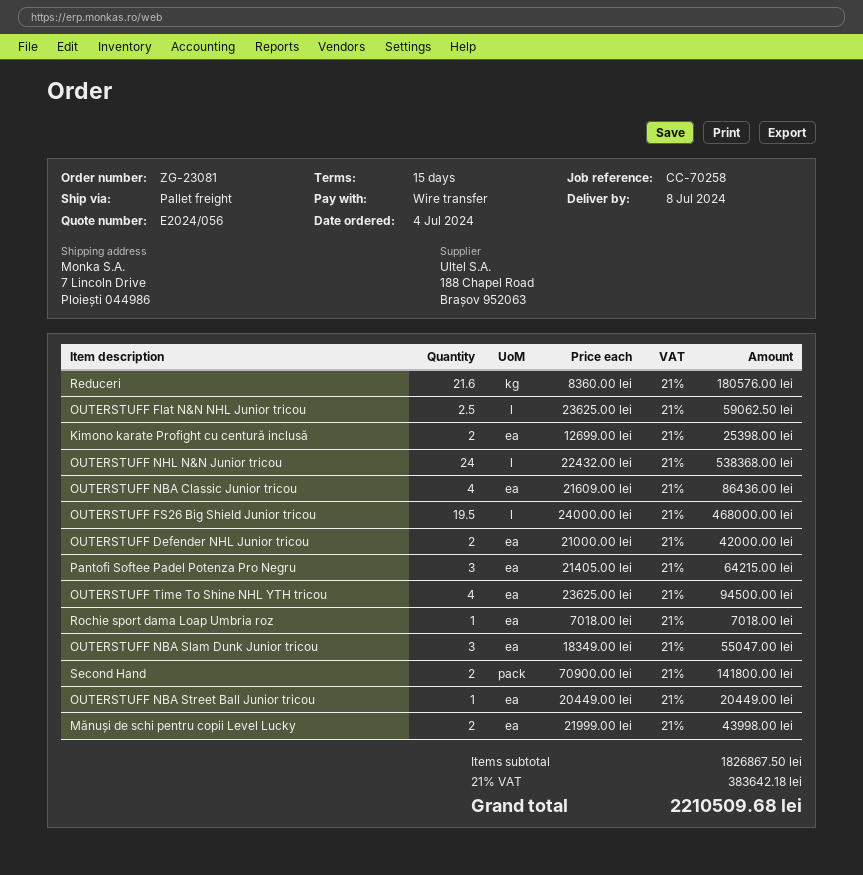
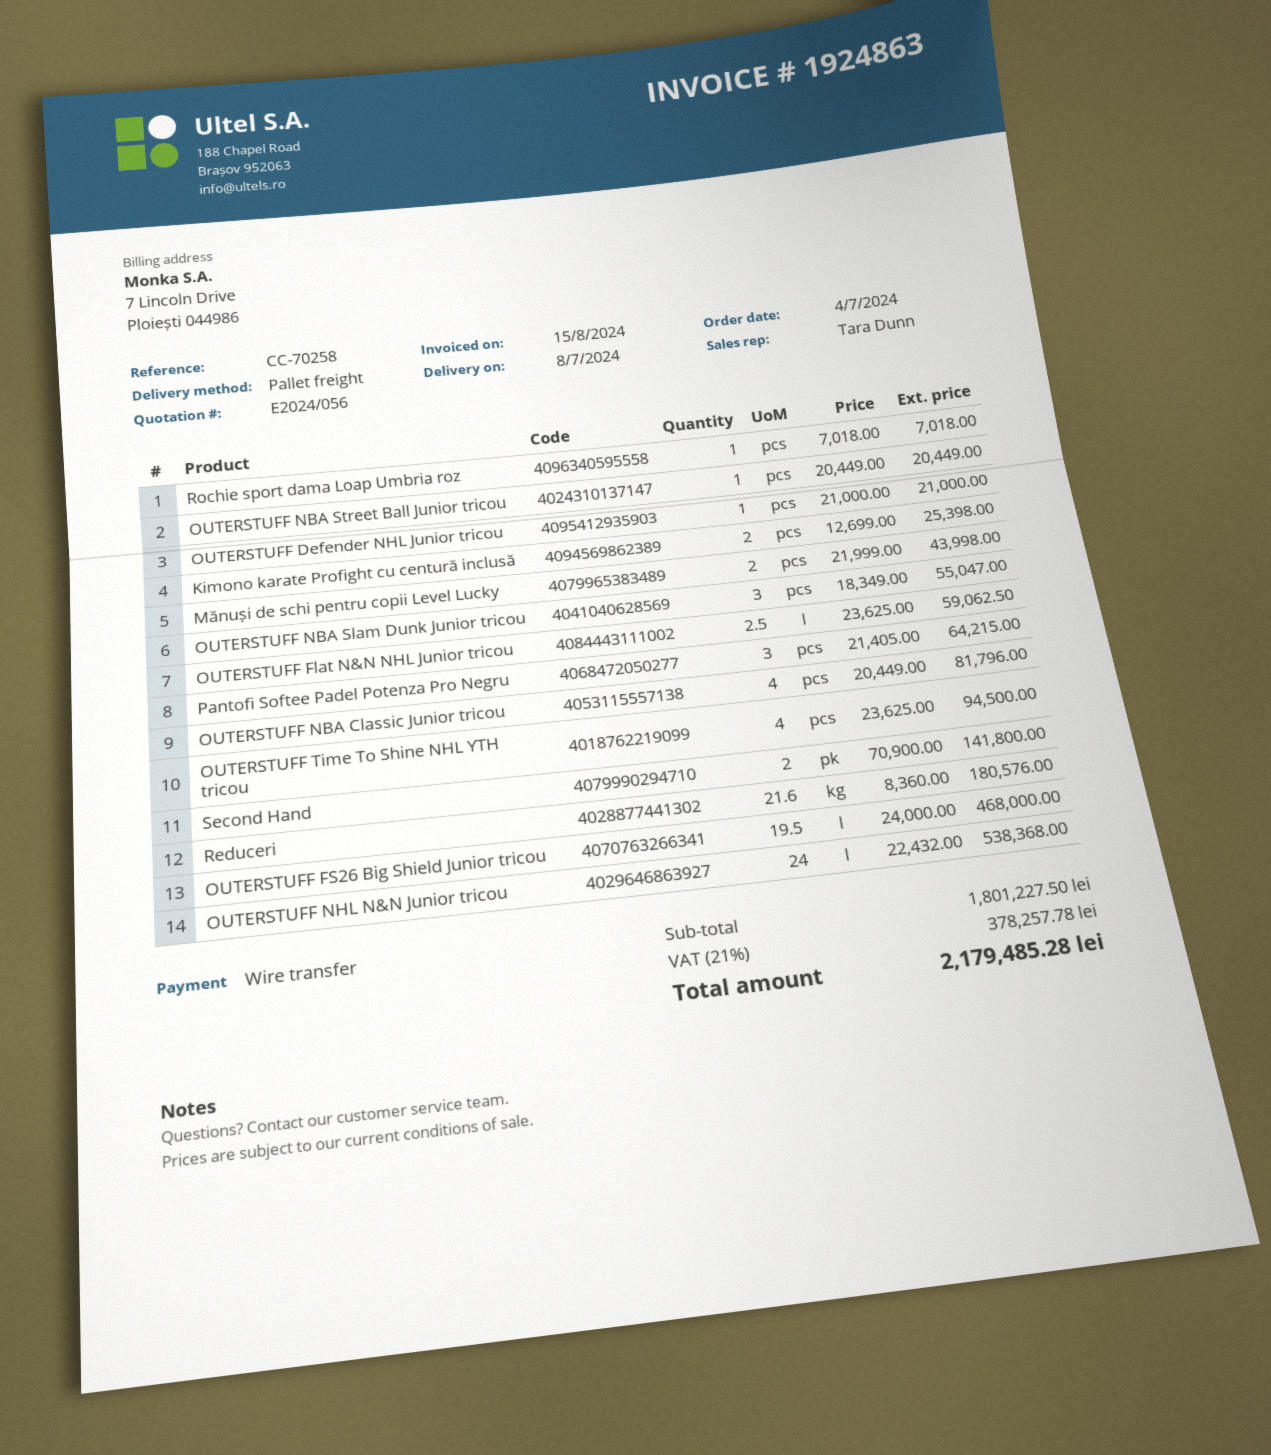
OUTERSTUFF NBA Classic Junior tricou: 4 x 21609.00 = 86436.00 -> 4 x 20449.00 = 81796.00
OUTERSTUFF Defender NHL Junior tricou: 2 x 21000.00 = 42000.00 -> 1 x 21000.00 = 21000.00
subtotal: 1826867.50 -> 1801227.50
tax: 21% = 383642.18 -> 21% = 378257.78
total: 2210509.68 -> 2179485.28

